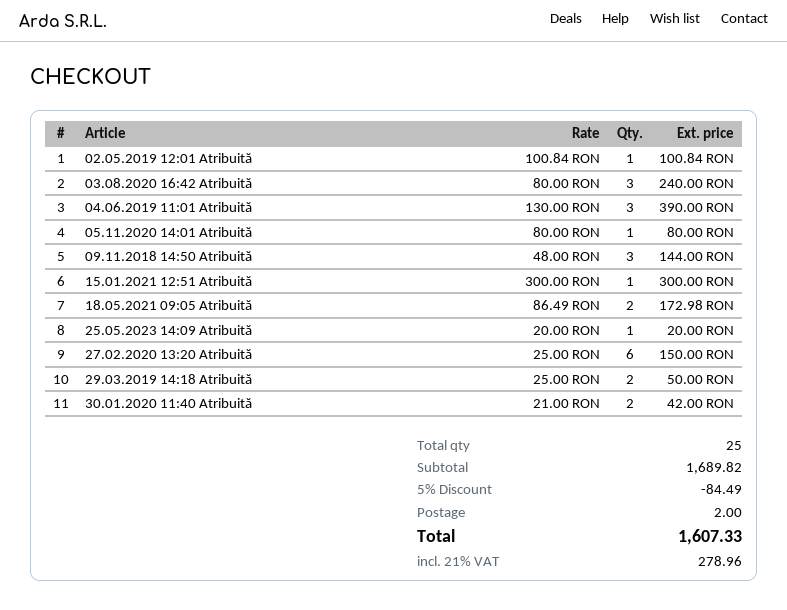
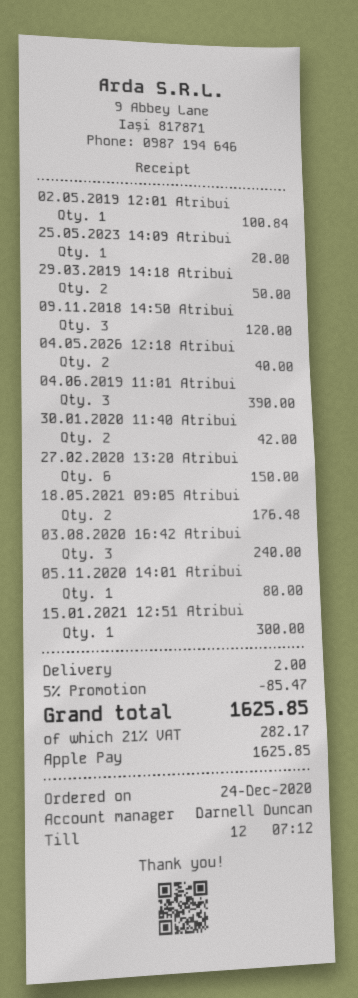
09.11.2018 14:50 Atribuită: 3 for 144.00 -> 3 for 120.00
18.05.2021 09:05 Atribuită: 2 for 172.98 -> 2 for 176.48
04.05.2026 12:18 Atribui: none -> 2 for 40.00
discount: 5% = 84.49 -> 5% = 85.47
tax: 21% = 278.96 -> 21% = 282.17
total: 1607.33 -> 1625.85

